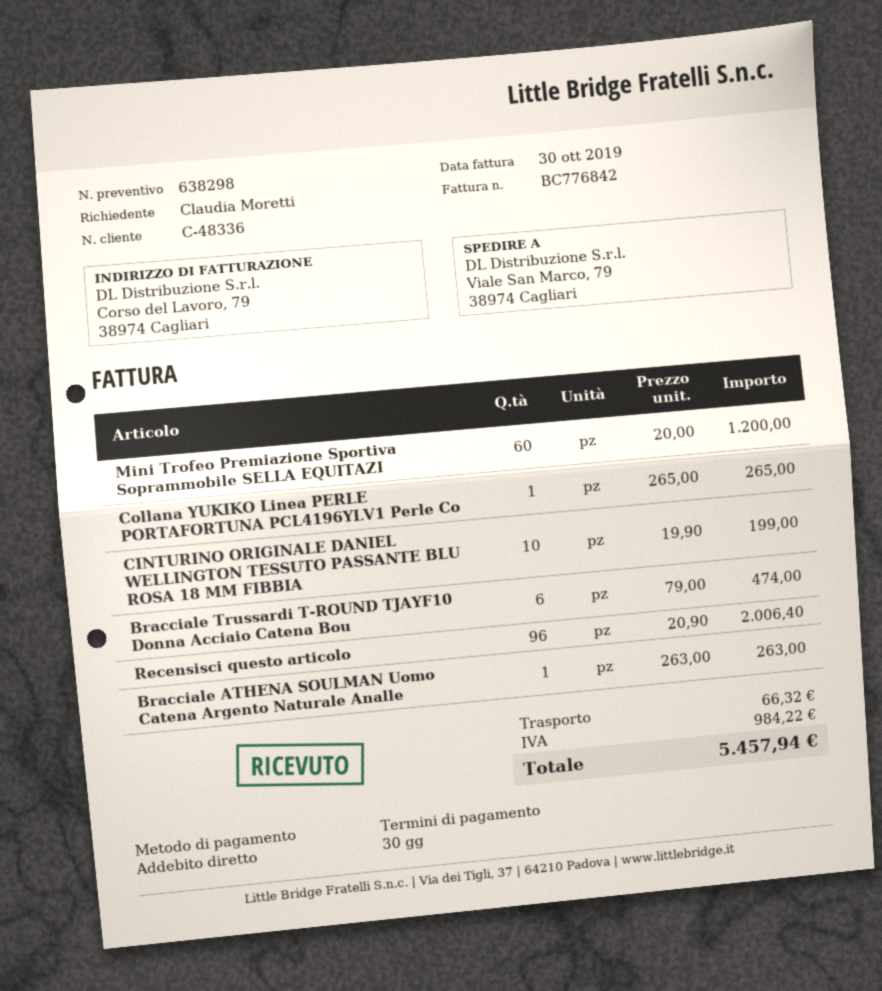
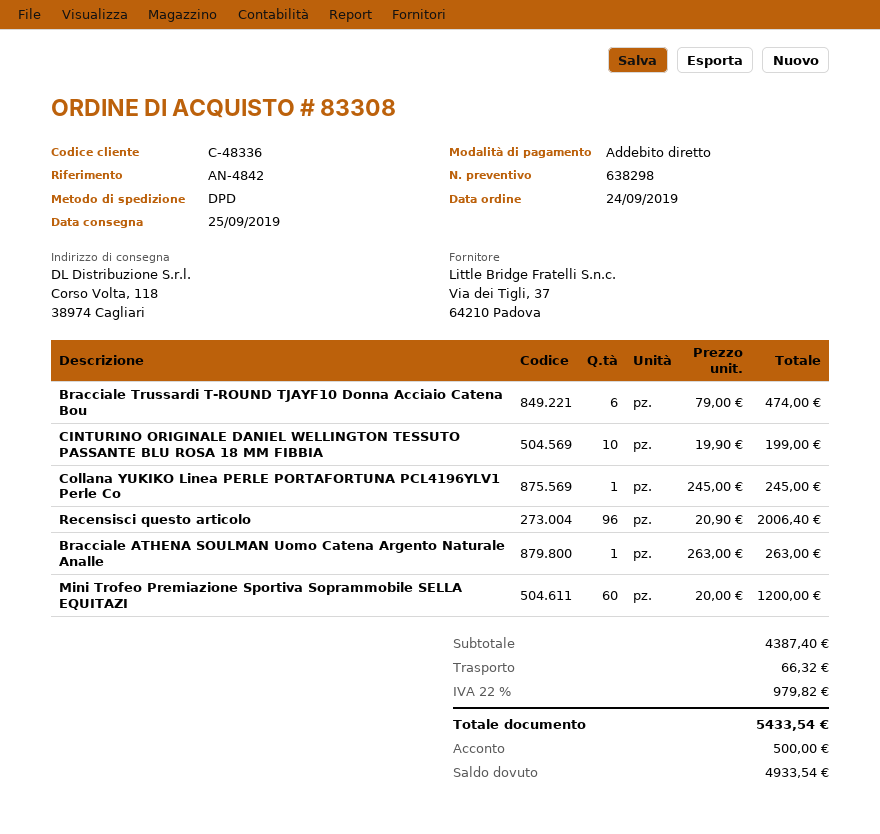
ship to: Viale San Marco, 79, 38974 Cagliari -> Corso Volta, 118, 38974 Cagliari
Collana YUKIKO Linea PERLE PORTAFORTUNA PCL4196YLV1 Perle Co: 1 x 265.00 = 265.00 -> 1 x 245.00 = 245.00
tax: 984.22 -> 979.82
total: 5457.94 -> 5433.54

